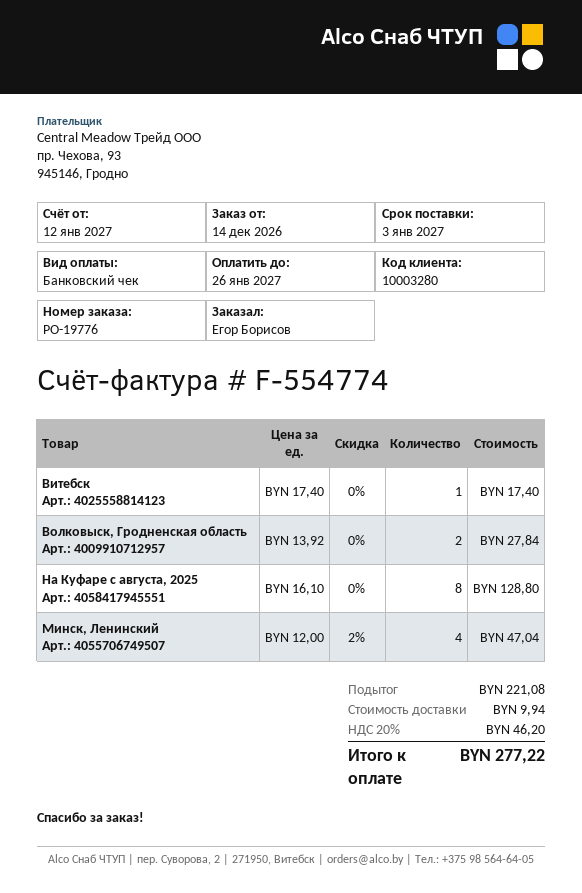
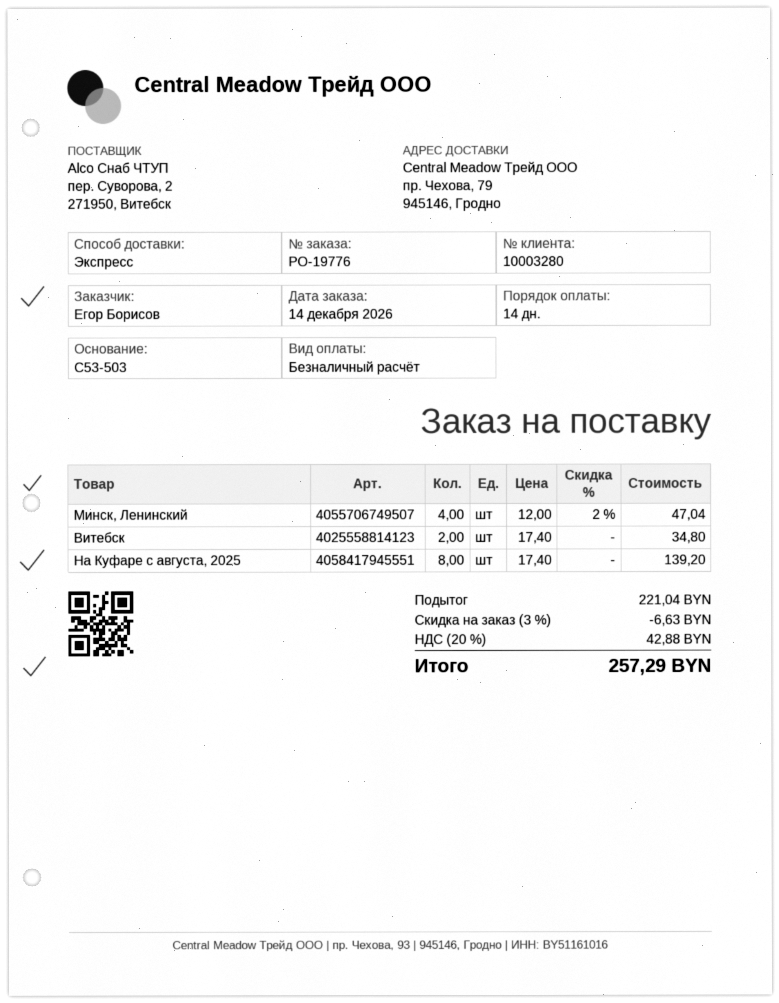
payment method: cheque -> bank transfer
Витебск: 1 x 17.40 = 17.40 -> 2 x 17.40 = 34.80
Волковыск, Гродненская область: 2 x 13.92 = 27.84 -> none
На Куфаре с августа, 2025: 8 x 16.10 = 128.80 -> 8 x 17.40 = 139.20
subtotal: 221.08 -> 221.04
discount: none -> 3% = 6.63
shipping: 9.94 -> none
tax: 20% = 46.20 -> 20% = 42.88
total: 277.22 -> 257.29

